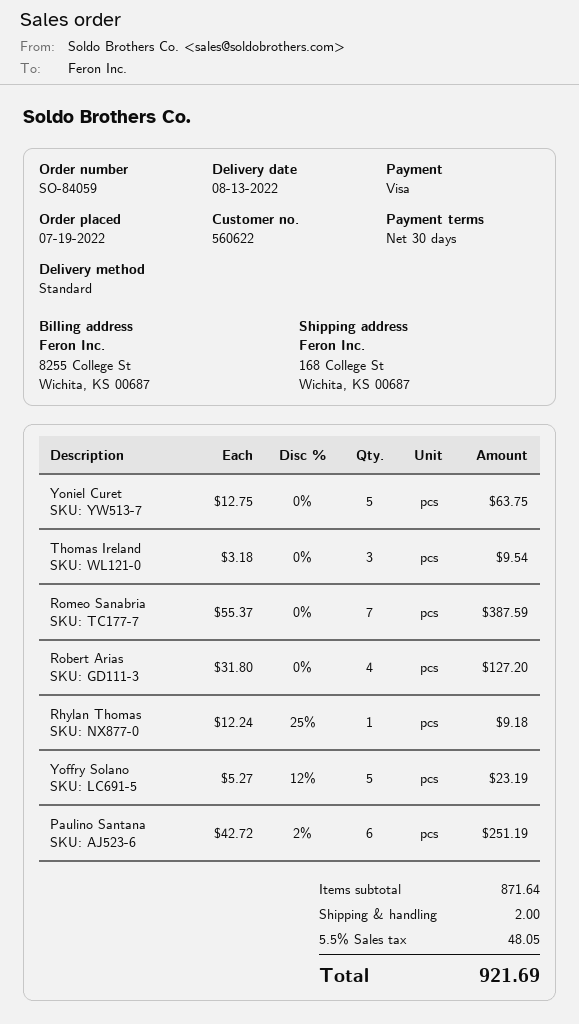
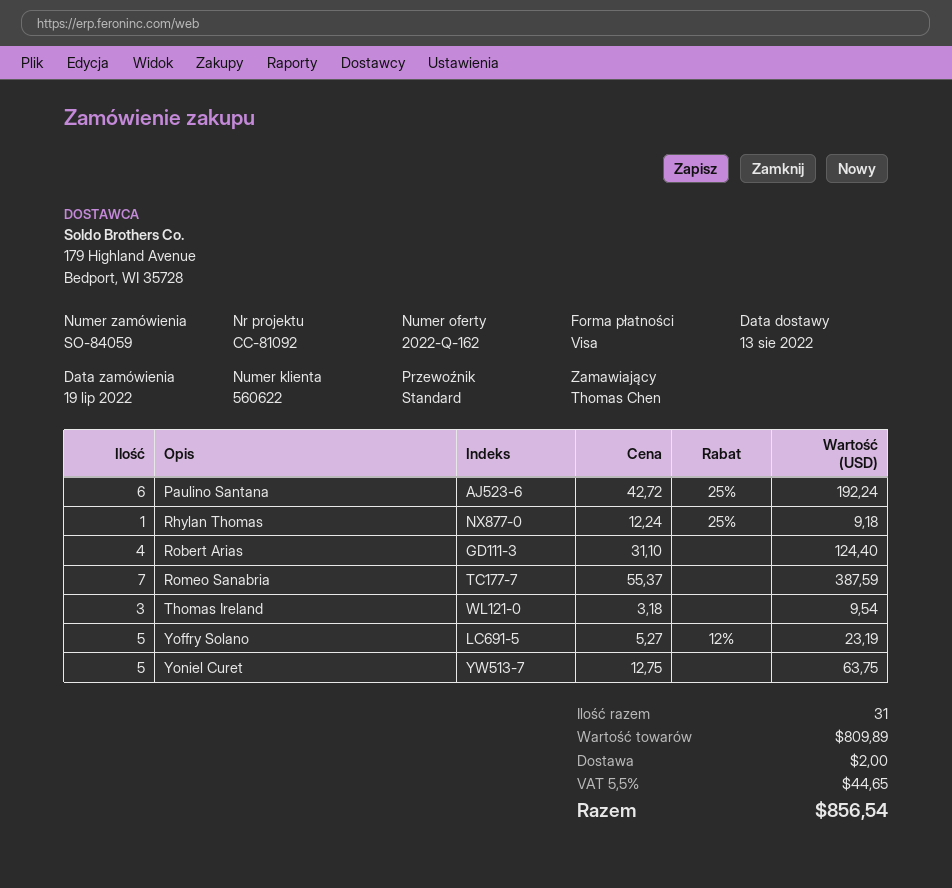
Robert Arias: 4 x 31.80 = 127.20 -> 4 x 31.10 = 124.40
Paulino Santana: 6 x 42.72 - 2% = 251.19 -> 6 x 42.72 - 25% = 192.24
subtotal: 871.64 -> 809.89
tax: 5.5% = 48.05 -> 5.5% = 44.65
total: 921.69 -> 856.54

